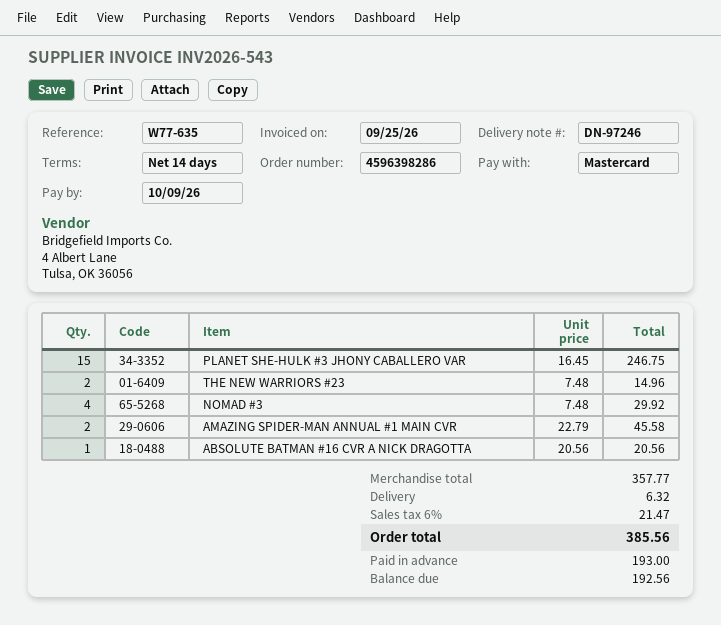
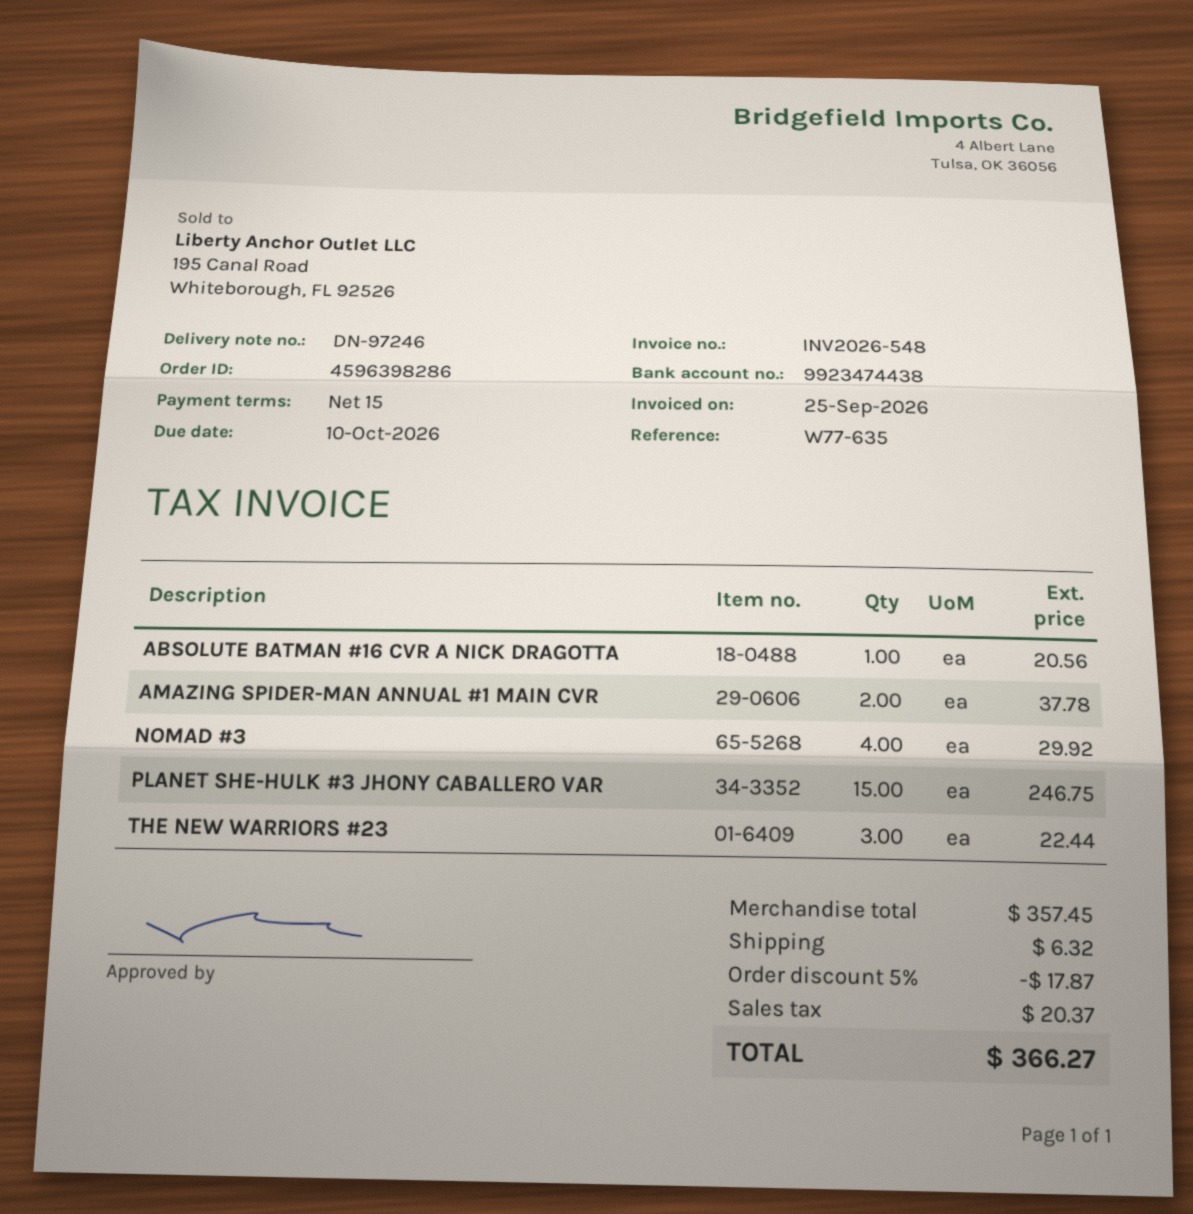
invoice number: INV2026-543 -> INV2026-548
payment terms: 14 days -> 15 days
due date: 2026-10-09 -> 2026-10-10
THE NEW WARRIORS #23: 2 for 14.96 -> 3 for 22.44
AMAZING SPIDER-MAN ANNUAL #1 MAIN CVR: 2 for 45.58 -> 2 for 37.78
subtotal: 357.77 -> 357.45
discount: none -> 5% = 17.87
tax: 21.47 -> 20.37
total: 385.56 -> 366.27

